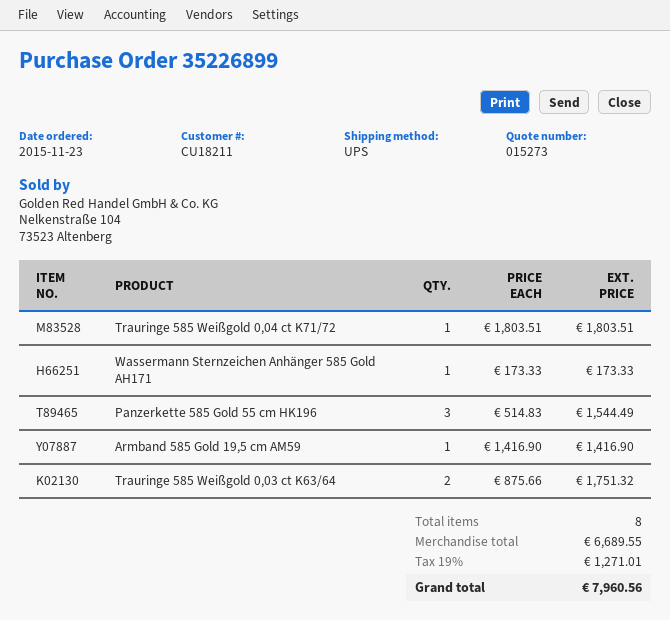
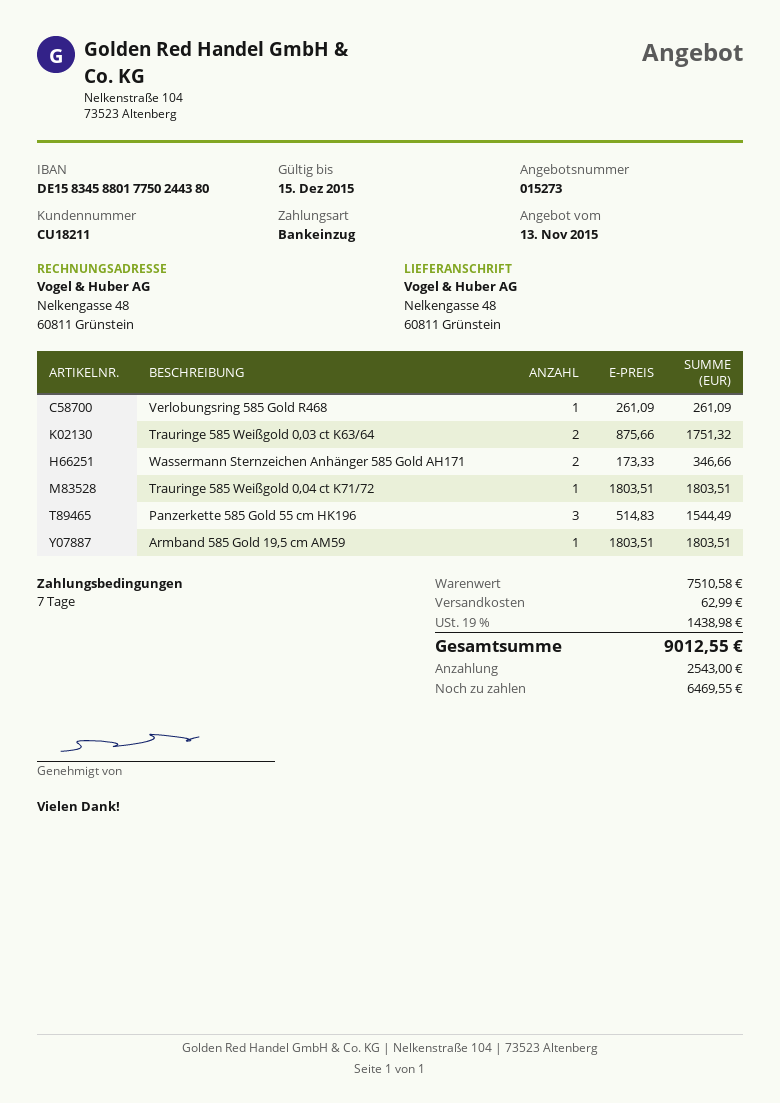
Wassermann Sternzeichen Anhänger 585 Gold AH171: 1 x 173.33 = 173.33 -> 2 x 173.33 = 346.66
Armband 585 Gold 19,5 cm AM59: 1 x 1416.90 = 1416.90 -> 1 x 1803.51 = 1803.51
Verlobungsring 585 Gold R468: none -> 1 x 261.09 = 261.09
subtotal: 6689.55 -> 7510.58
shipping: none -> 62.99
tax: 19% = 1271.01 -> 19% = 1438.98
total: 7960.56 -> 9012.55

